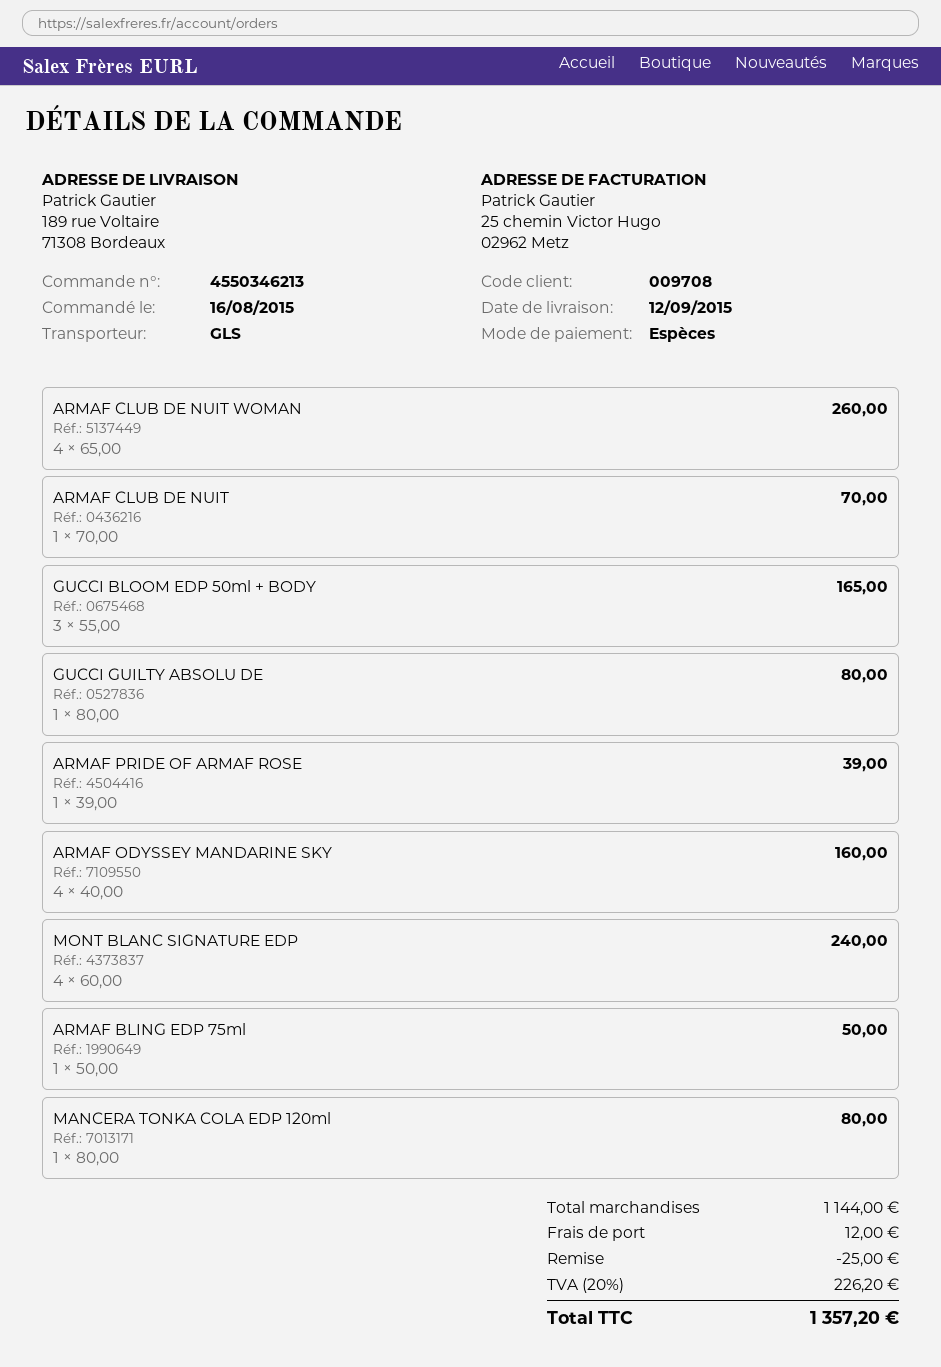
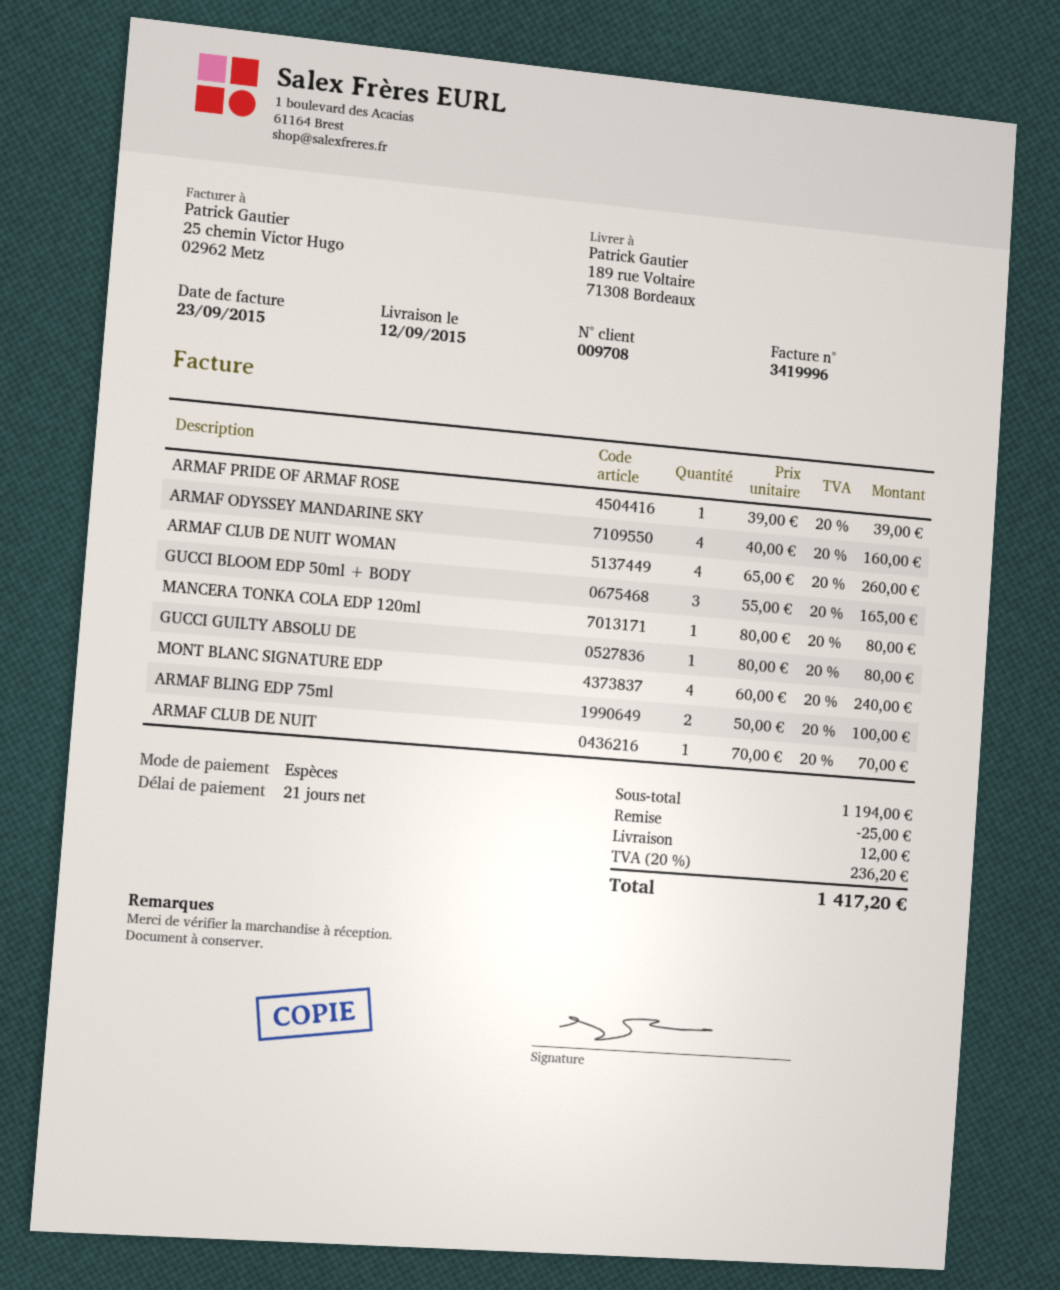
ARMAF BLING EDP 75ml: 1 x 50.00 = 50.00 -> 2 x 50.00 = 100.00
subtotal: 1144.00 -> 1194.00
tax: 20% = 226.20 -> 20% = 236.20
total: 1357.20 -> 1417.20

